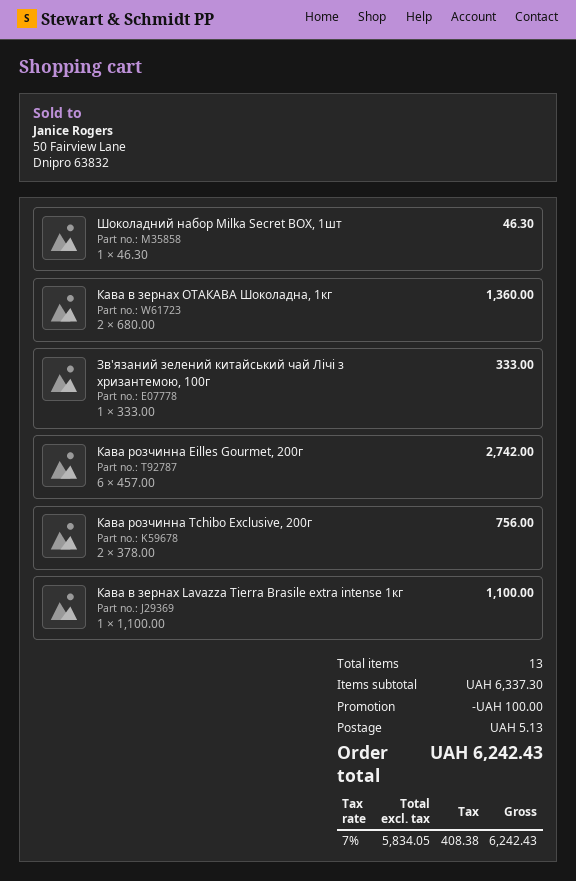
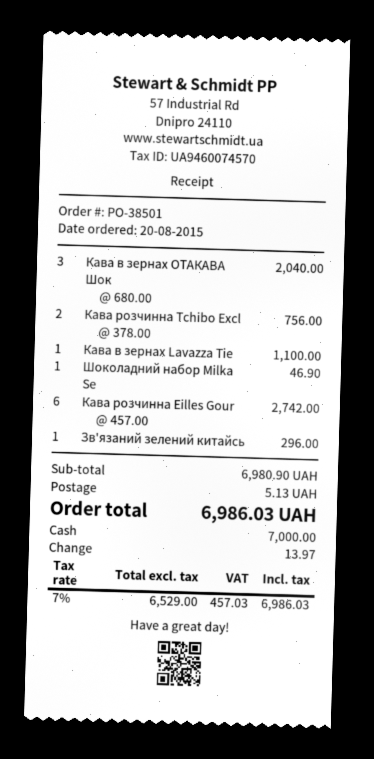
Шоколадний набор Milka Secret BOX, 1шт: 1 x 46.30 = 46.30 -> 1 x 46.90 = 46.90
Кава в зернах ОТАКАВА Шоколадна, 1кг: 2 x 680.00 = 1360.00 -> 3 x 680.00 = 2040.00
Зв'язаний зелений китайський чай Лічі з хризантемою, 100г: 1 x 333.00 = 333.00 -> 1 x 296.00 = 296.00
subtotal: 6337.30 -> 6980.90
discount: 100.00 -> none
net: 5834.05 -> 6529.00
tax: 7% = 408.38 -> 7% = 457.03
total: 6242.43 -> 6986.03

